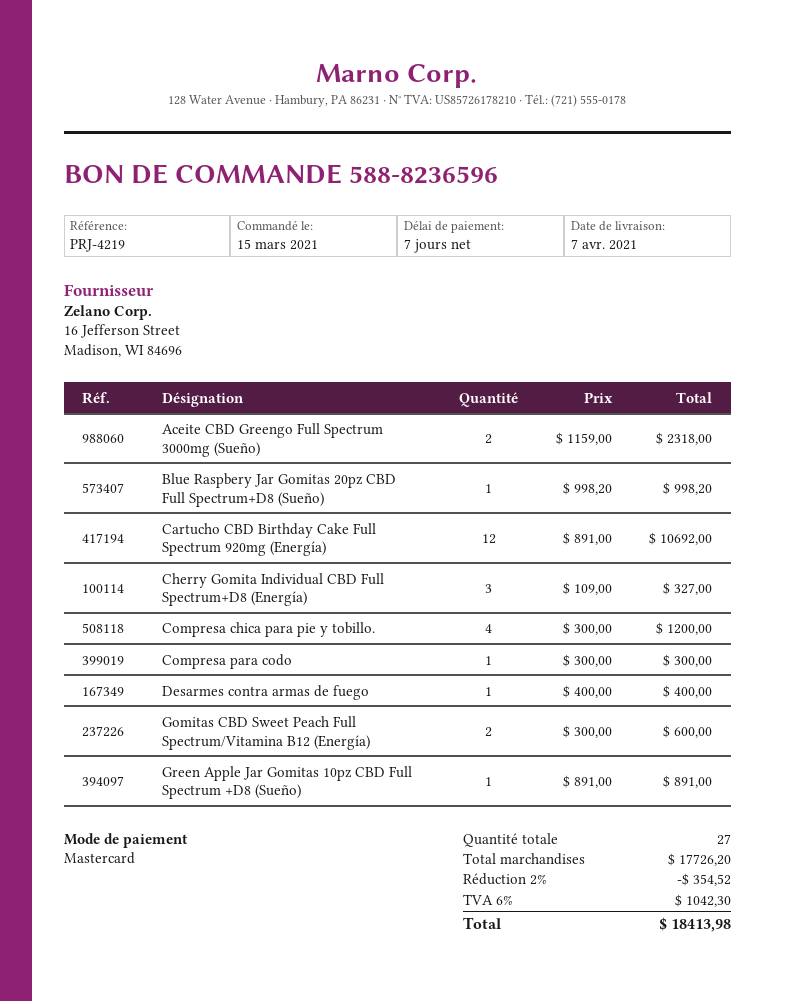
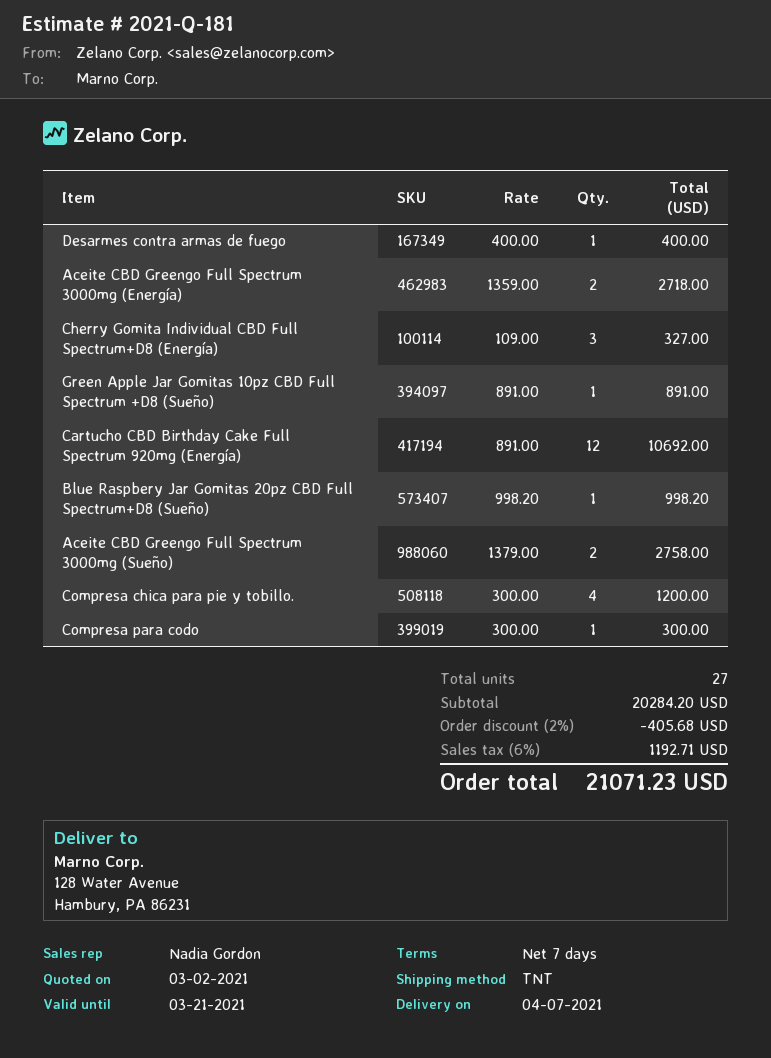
Aceite CBD Greengo Full Spectrum 3000mg (Sueño): 2 x 1159.00 = 2318.00 -> 2 x 1379.00 = 2758.00
Gomitas CBD Sweet Peach Full Spectrum/Vitamina B12 (Energía): 2 x 300.00 = 600.00 -> none
Aceite CBD Greengo Full Spectrum 3000mg (Energía): none -> 2 x 1359.00 = 2718.00
subtotal: 17726.20 -> 20284.20
discount: 2% = 354.52 -> 2% = 405.68
tax: 6% = 1042.30 -> 6% = 1192.71
total: 18413.98 -> 21071.23

